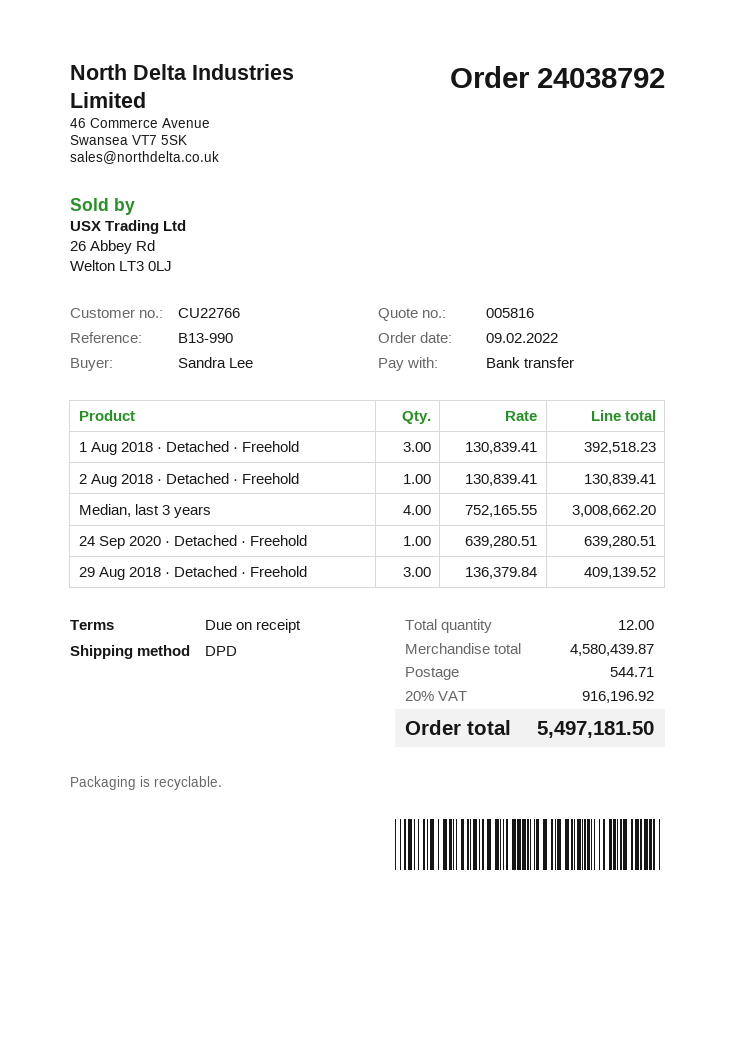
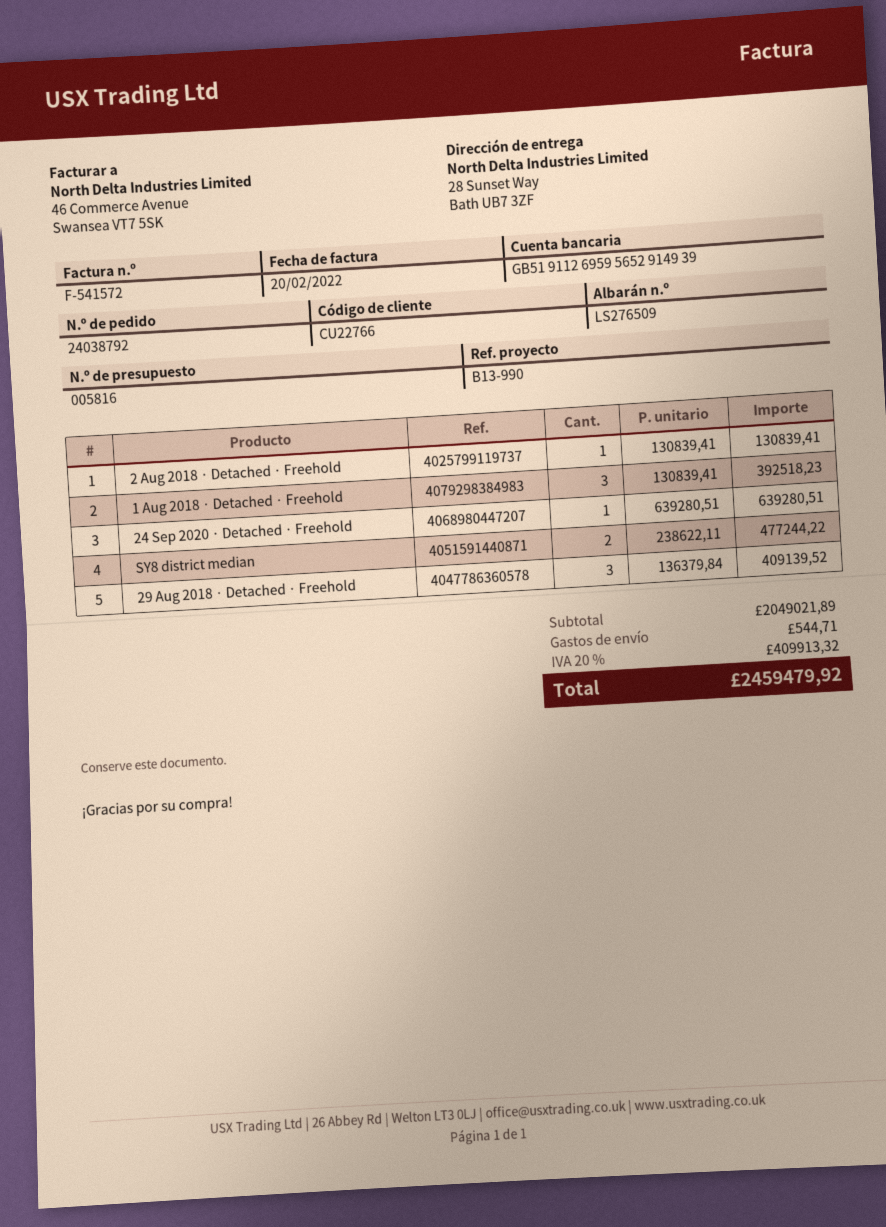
Median, last 3 years: 4 x 752165.55 = 3008662.20 -> none
SY8 district median: none -> 2 x 238622.11 = 477244.22
subtotal: 4580439.87 -> 2049021.89
tax: 20% = 916196.92 -> 20% = 409913.32
total: 5497181.50 -> 2459479.92

